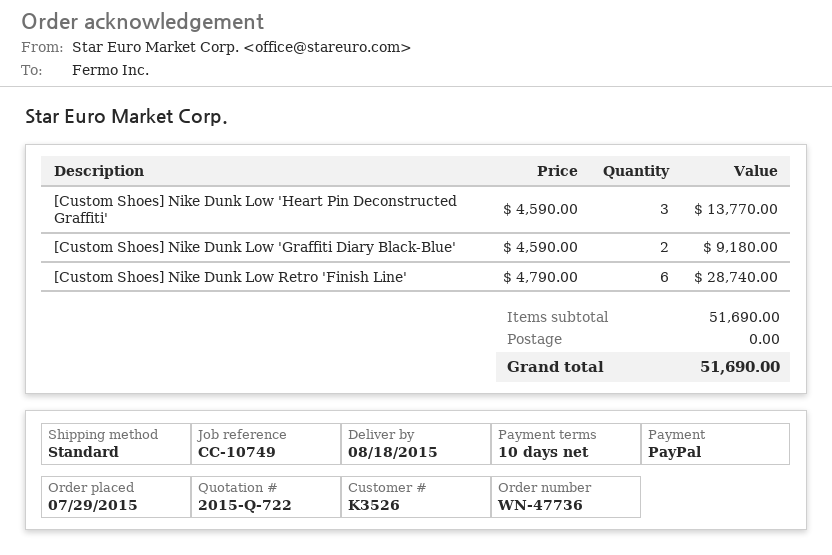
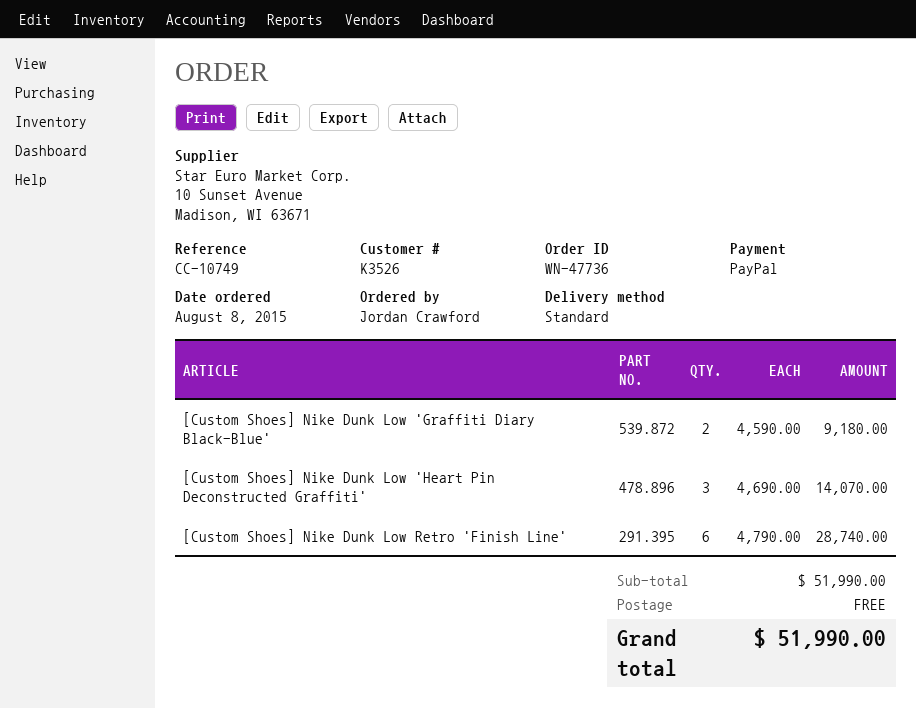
order date: 2015-07-29 -> 2015-08-08
[Custom Shoes] Nike Dunk Low 'Heart Pin Deconstructed Graffiti': 3 x 4590.00 = 13770.00 -> 3 x 4690.00 = 14070.00
subtotal: 51690.00 -> 51990.00
total: 51690.00 -> 51990.00

